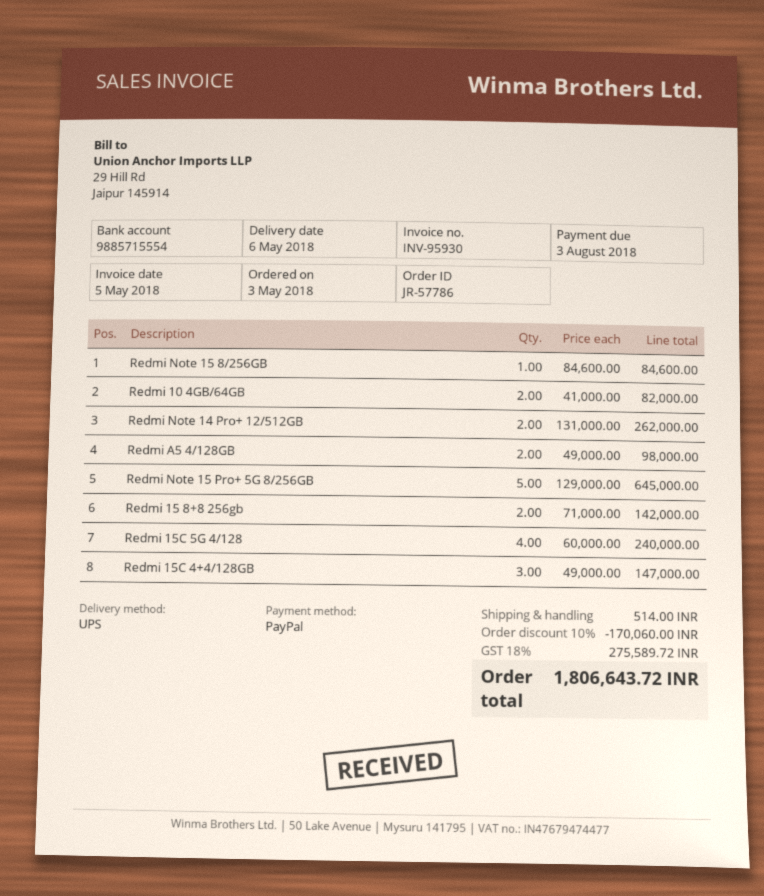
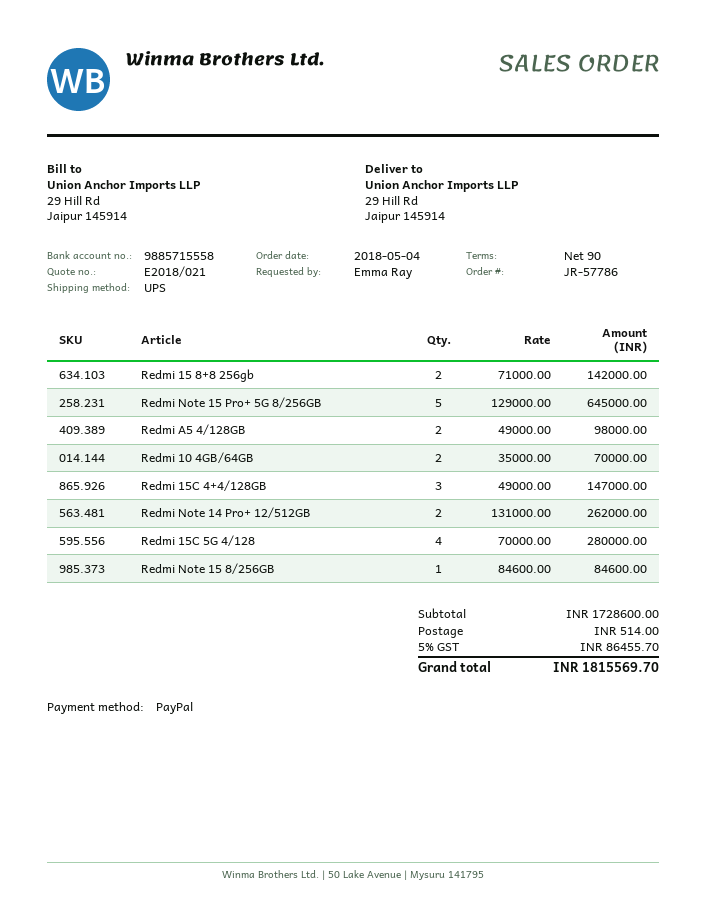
order date: 2018-05-03 -> 2018-05-04
bank account: 9885715554 -> 9885715558
Redmi 10 4GB/64GB: 2 x 41000.00 = 82000.00 -> 2 x 35000.00 = 70000.00
Redmi 15C 5G 4/128: 4 x 60000.00 = 240000.00 -> 4 x 70000.00 = 280000.00
discount: 10% = 170060.00 -> none
tax: 18% = 275589.72 -> 5% = 86455.70
total: 1806643.72 -> 1815569.70

